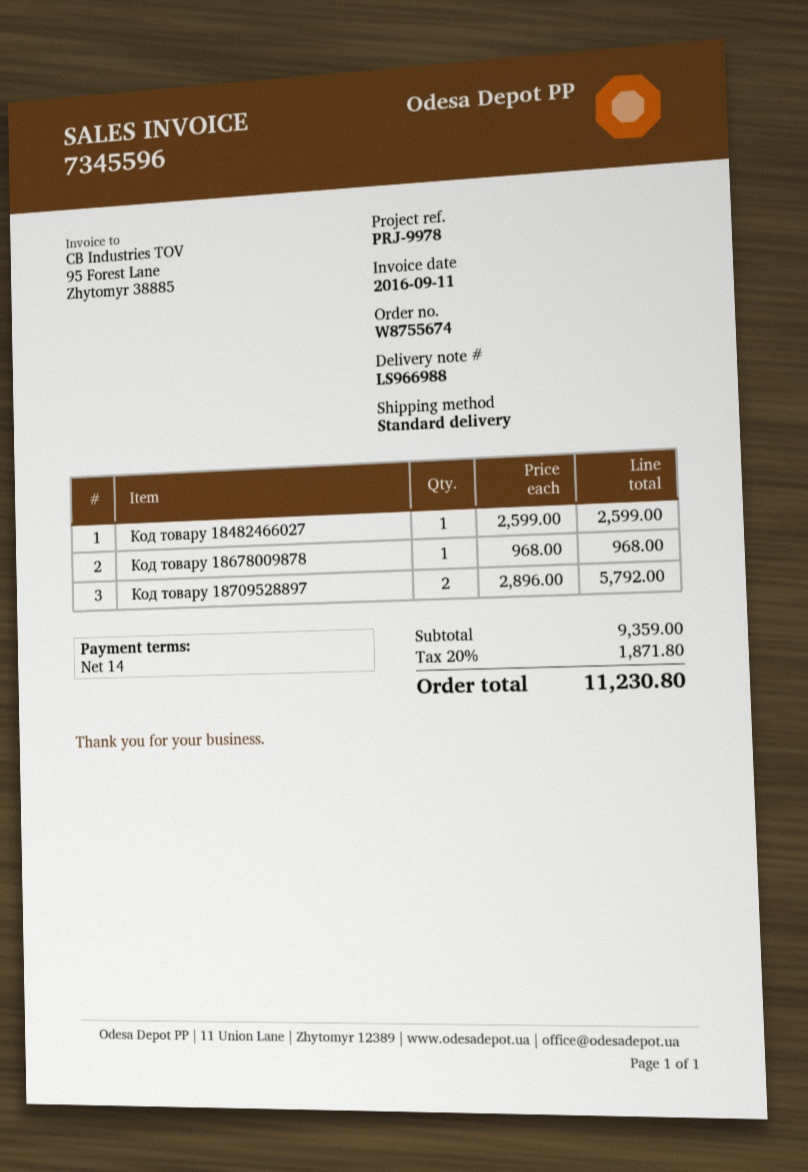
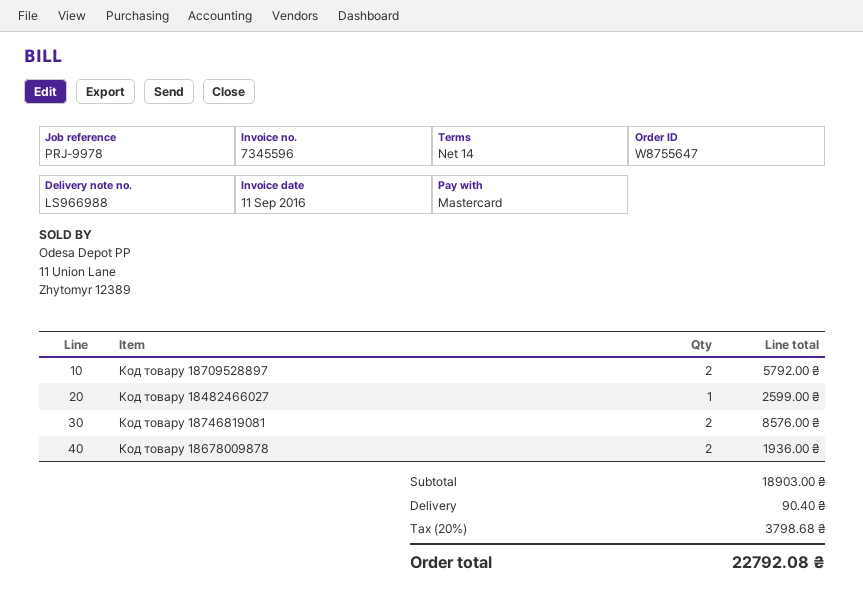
order number: W8755674 -> W8755647
Код товару 18678009878: 1 for 968.00 -> 2 for 1936.00
Код товару 18746819081: none -> 2 for 8576.00
subtotal: 9359.00 -> 18903.00
shipping: none -> 90.40
tax: 20% = 1871.80 -> 20% = 3798.68
total: 11230.80 -> 22792.08

